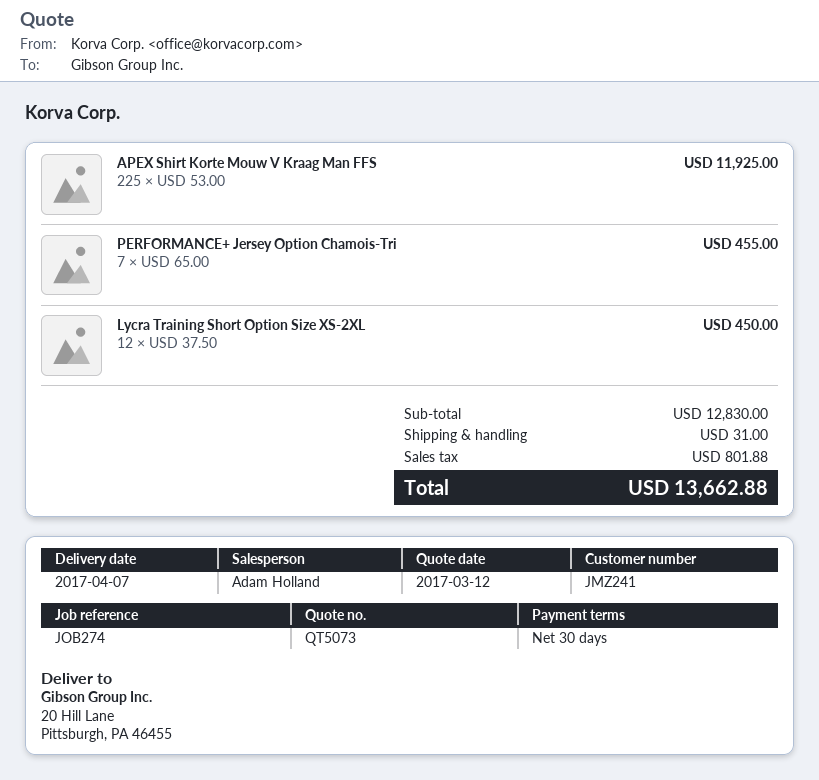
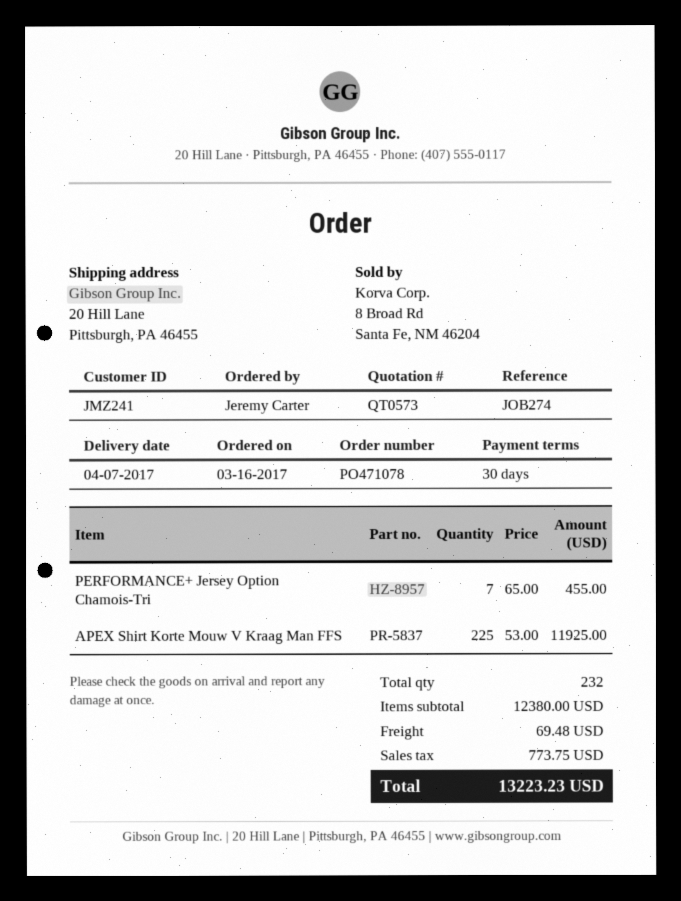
quote number: QT5073 -> QT0573
Lycra Training Short Option Size XS-2XL: 12 x 37.50 = 450.00 -> none
subtotal: 12830.00 -> 12380.00
shipping: 31.00 -> 69.48
tax: 801.88 -> 773.75
total: 13662.88 -> 13223.23

